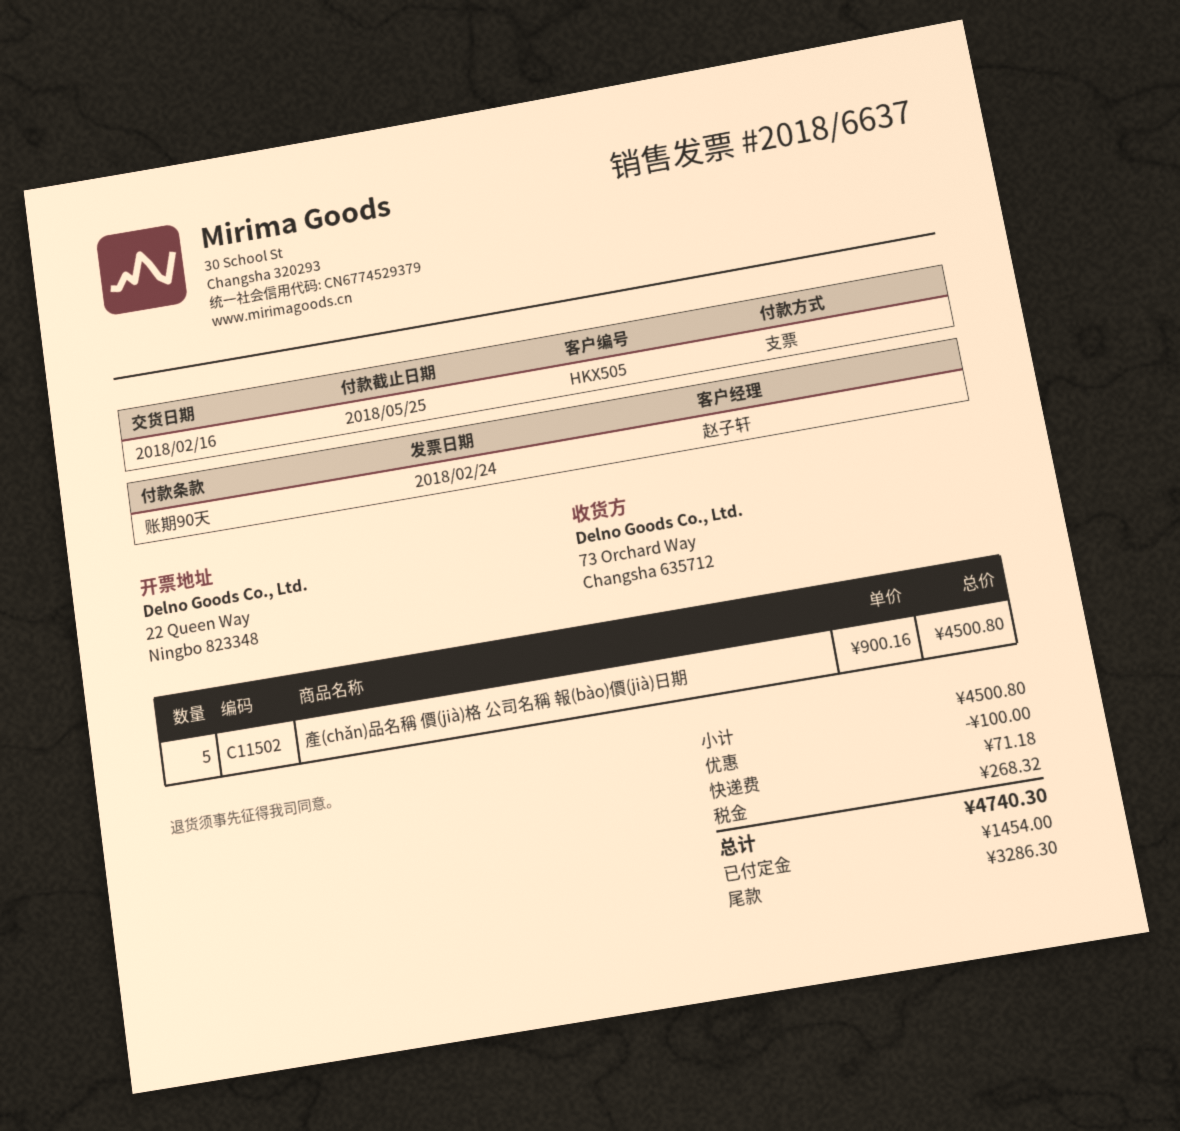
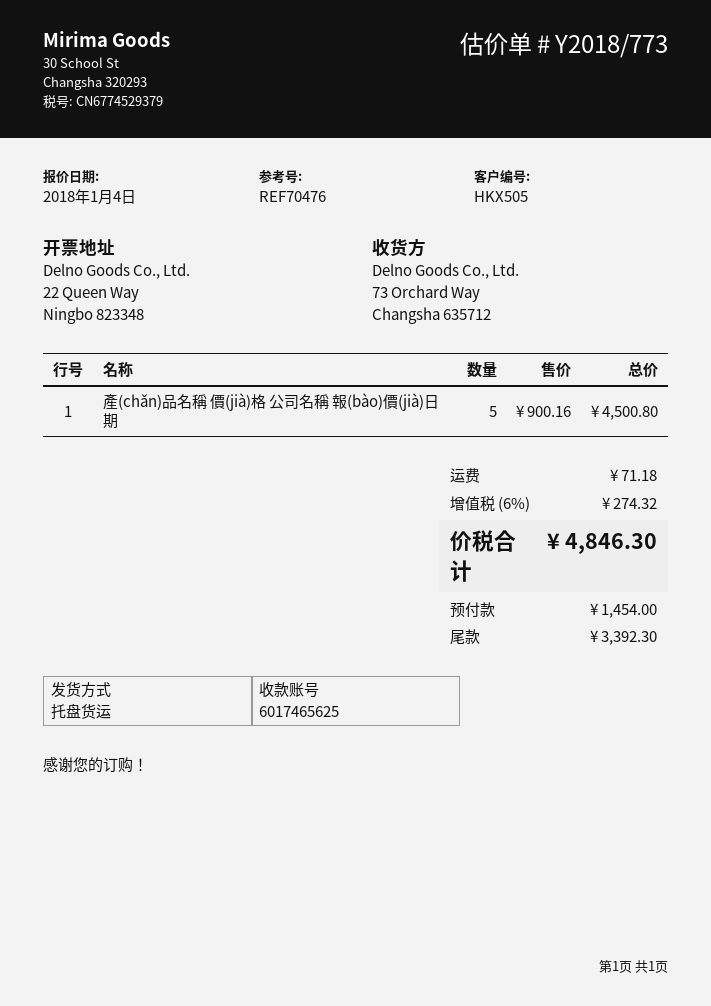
discount: 100.00 -> none
tax: 268.32 -> 274.32
total: 4740.30 -> 4846.30
balance: 3286.30 -> 3392.30

